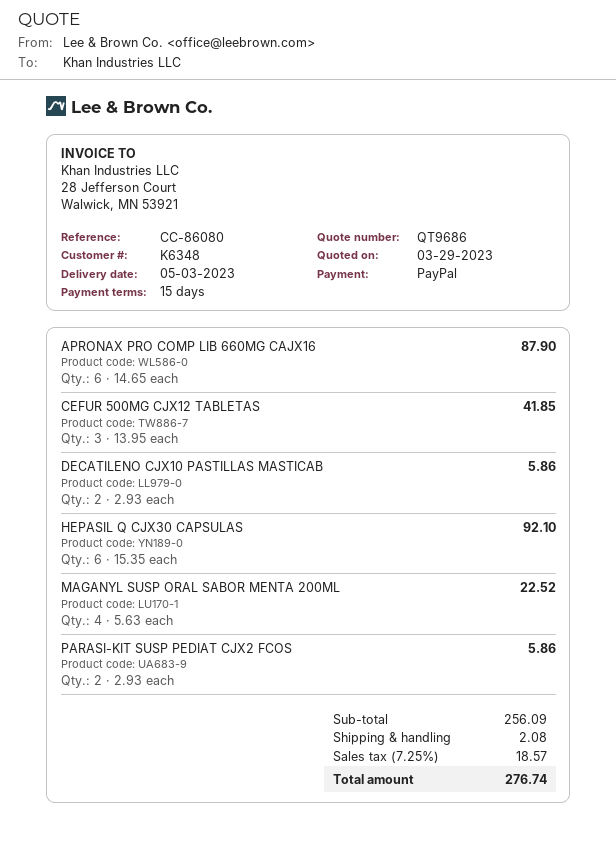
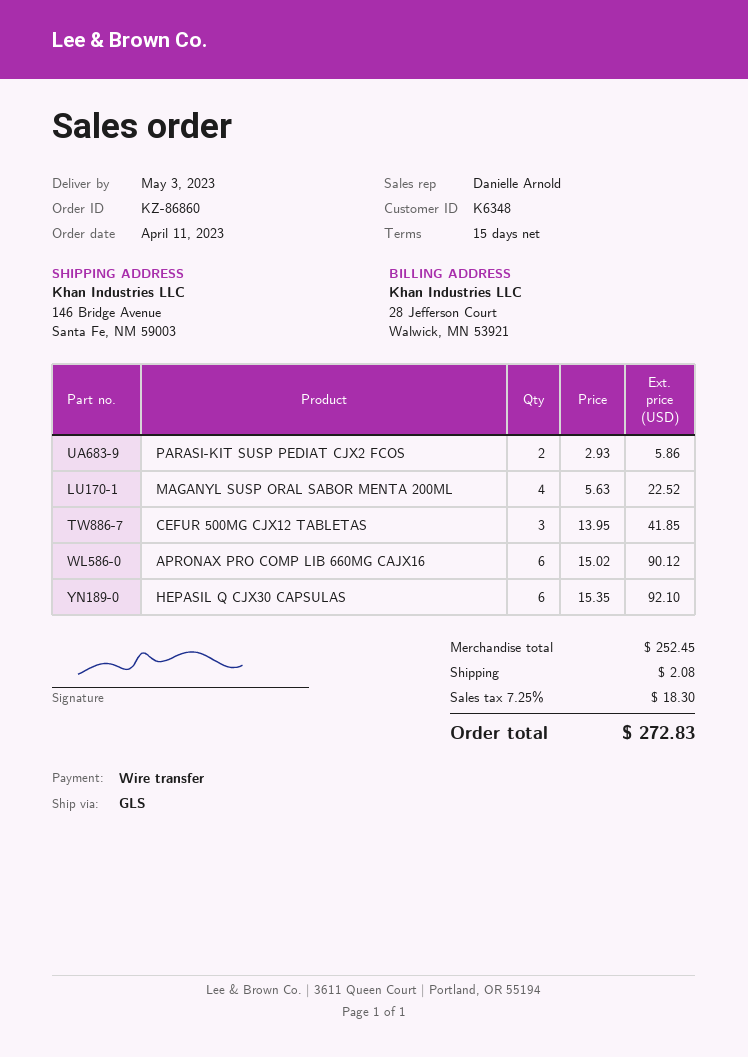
payment method: PayPal -> bank transfer
APRONAX PRO COMP LIB 660MG CAJX16: 6 x 14.65 = 87.90 -> 6 x 15.02 = 90.12
DECATILENO CJX10 PASTILLAS MASTICAB: 2 x 2.93 = 5.86 -> none
subtotal: 256.09 -> 252.45
tax: 7.25% = 18.57 -> 7.25% = 18.30
total: 276.74 -> 272.83

